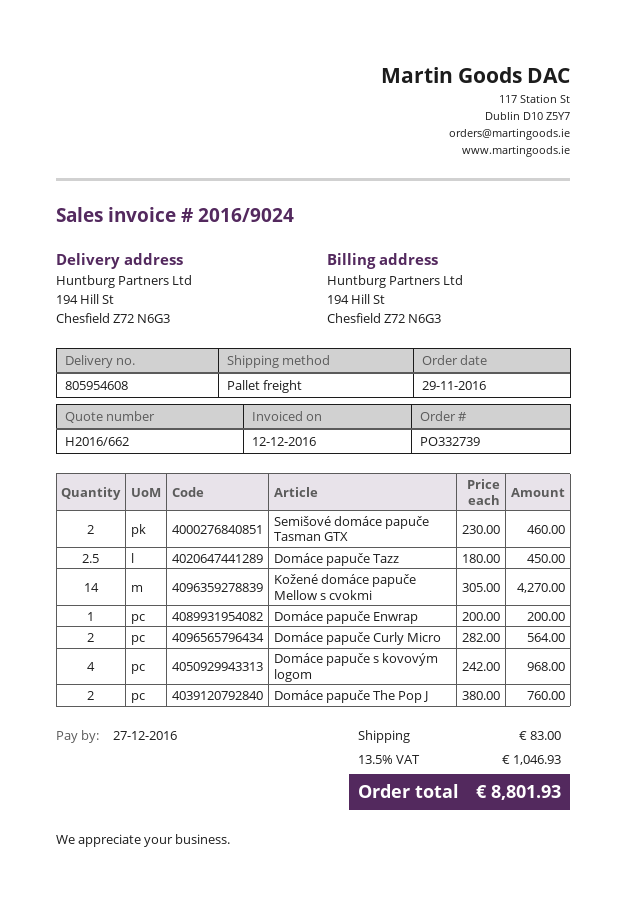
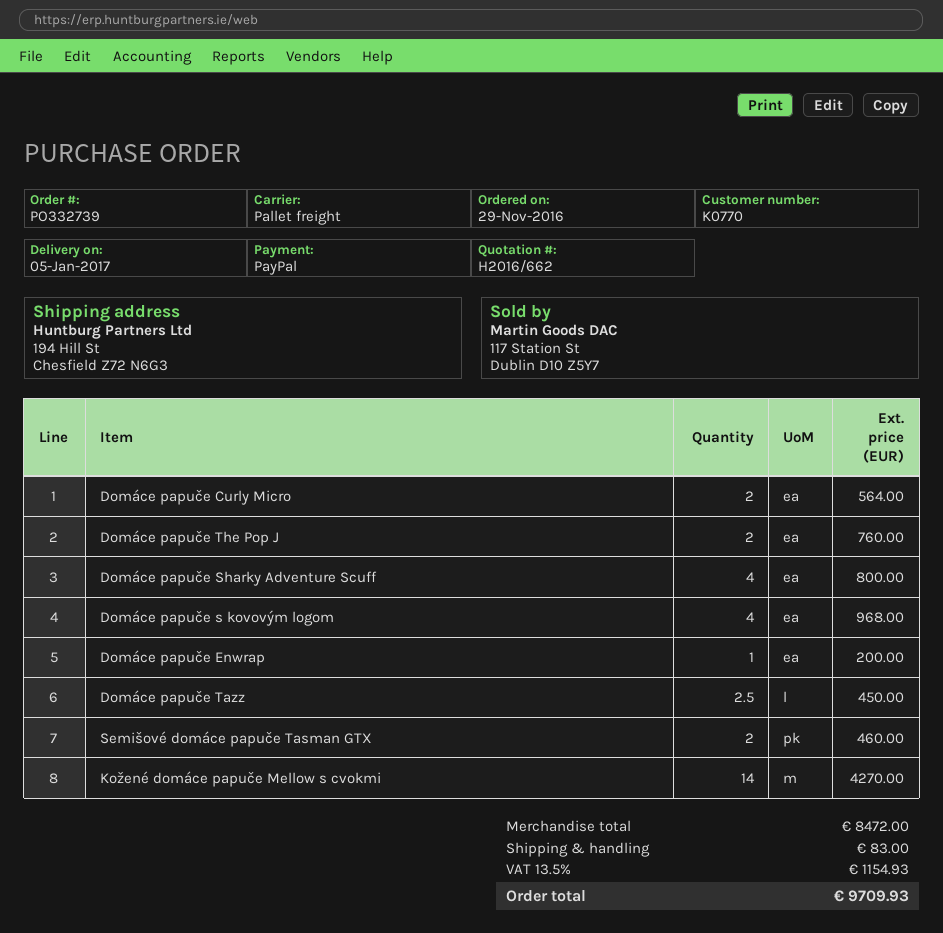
Domáce papuče Sharky Adventure Scuff: none -> 4 for 800.00
tax: 13.5% = 1046.93 -> 13.5% = 1154.93
total: 8801.93 -> 9709.93

